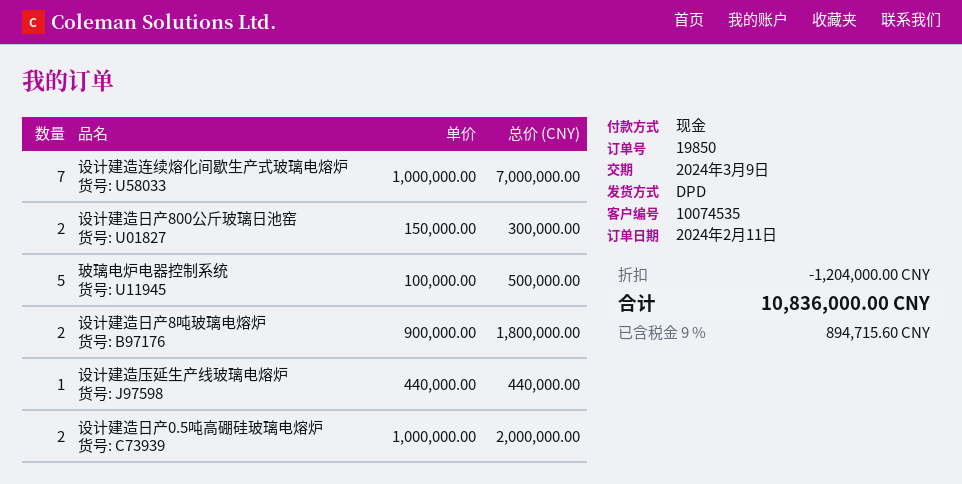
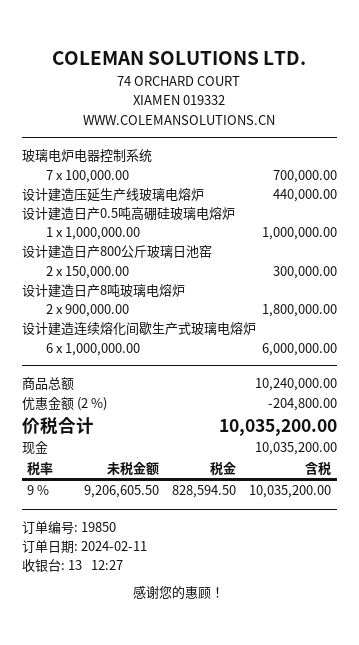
设计建造连续熔化间歇生产式玻璃电熔炉: 7 x 1000000.00 = 7000000.00 -> 6 x 1000000.00 = 6000000.00
玻璃电炉电器控制系统: 5 x 100000.00 = 500000.00 -> 7 x 100000.00 = 700000.00
设计建造日产0.5吨高硼硅玻璃电熔炉: 2 x 1000000.00 = 2000000.00 -> 1 x 1000000.00 = 1000000.00
discount: 1204000.00 -> 204800.00
tax: 9% = 894715.60 -> 9% = 828594.50
total: 10836000.00 -> 10035200.00

